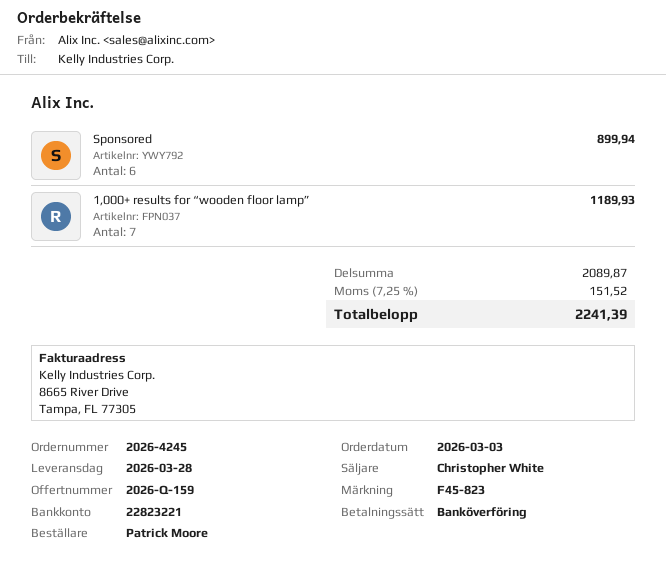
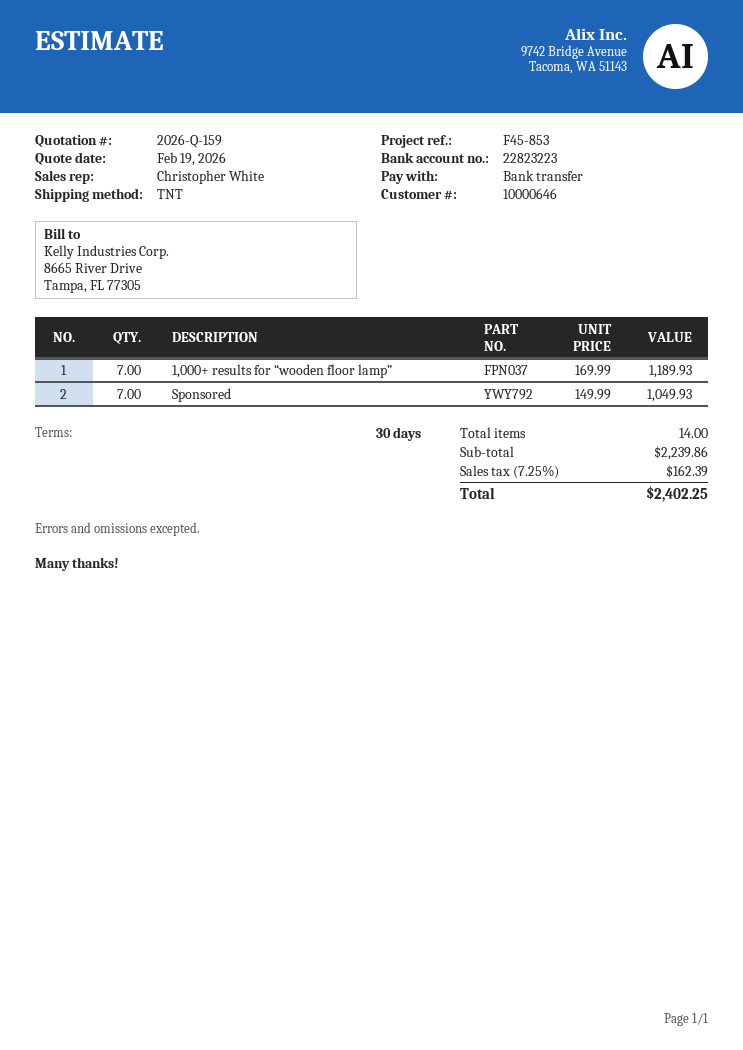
reference: F45-823 -> F45-853
bank account: 22823221 -> 22823223
Sponsored: 6 for 899.94 -> 7 for 1049.93
subtotal: 2089.87 -> 2239.86
tax: 7.25% = 151.52 -> 7.25% = 162.39
total: 2241.39 -> 2402.25

